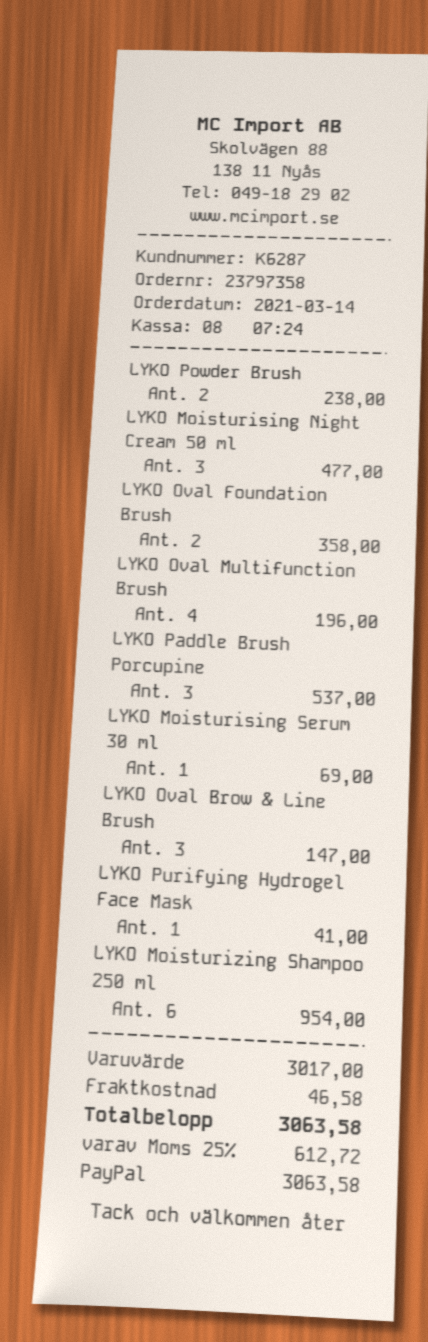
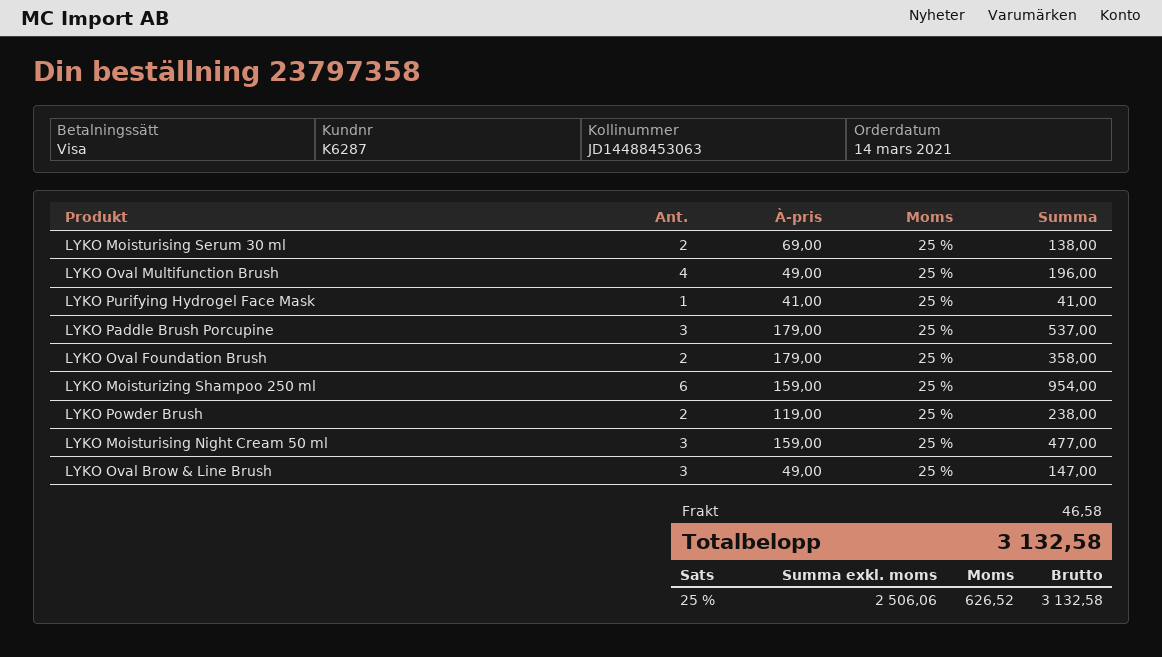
payment method: PayPal -> Visa
LYKO Moisturising Serum 30 ml: 1 for 69.00 -> 2 for 138.00
tax: 25% = 612.72 -> 25% = 626.52
total: 3063.58 -> 3132.58

